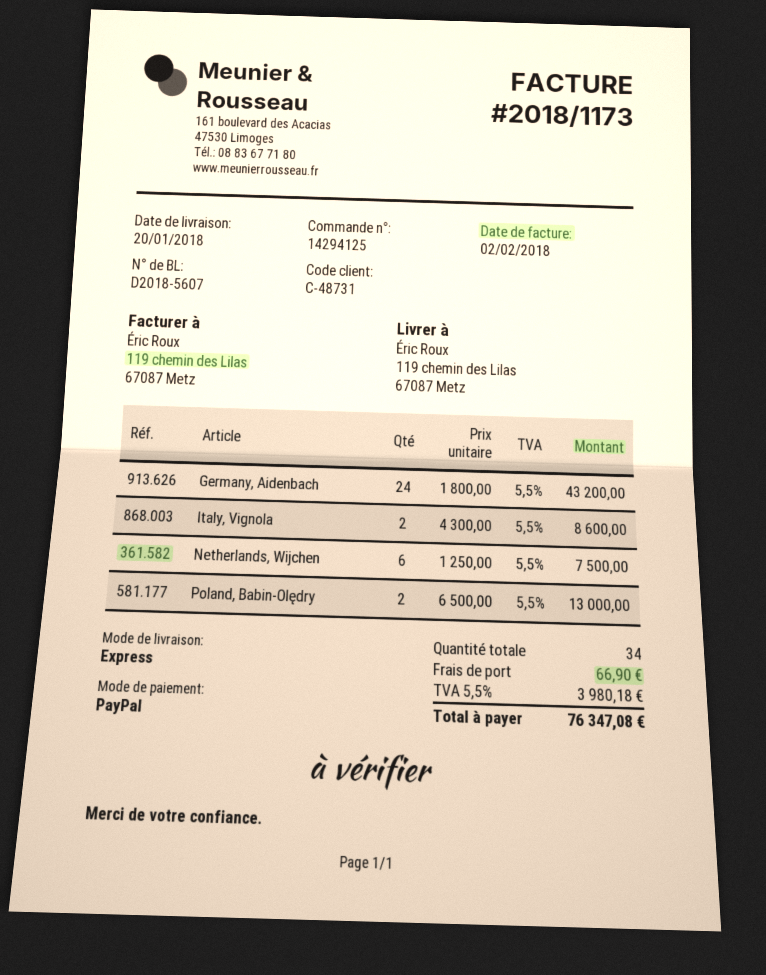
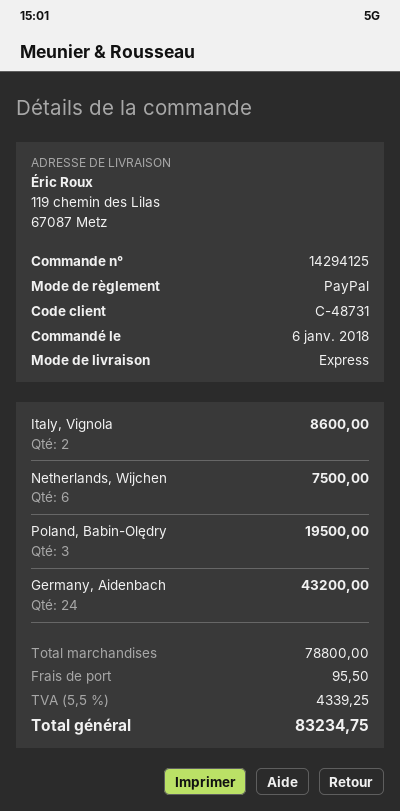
Poland, Babin-Olędry: 2 for 13000.00 -> 3 for 19500.00
shipping: 66.90 -> 95.50
tax: 5.5% = 3980.18 -> 5.5% = 4339.25
total: 76347.08 -> 83234.75

